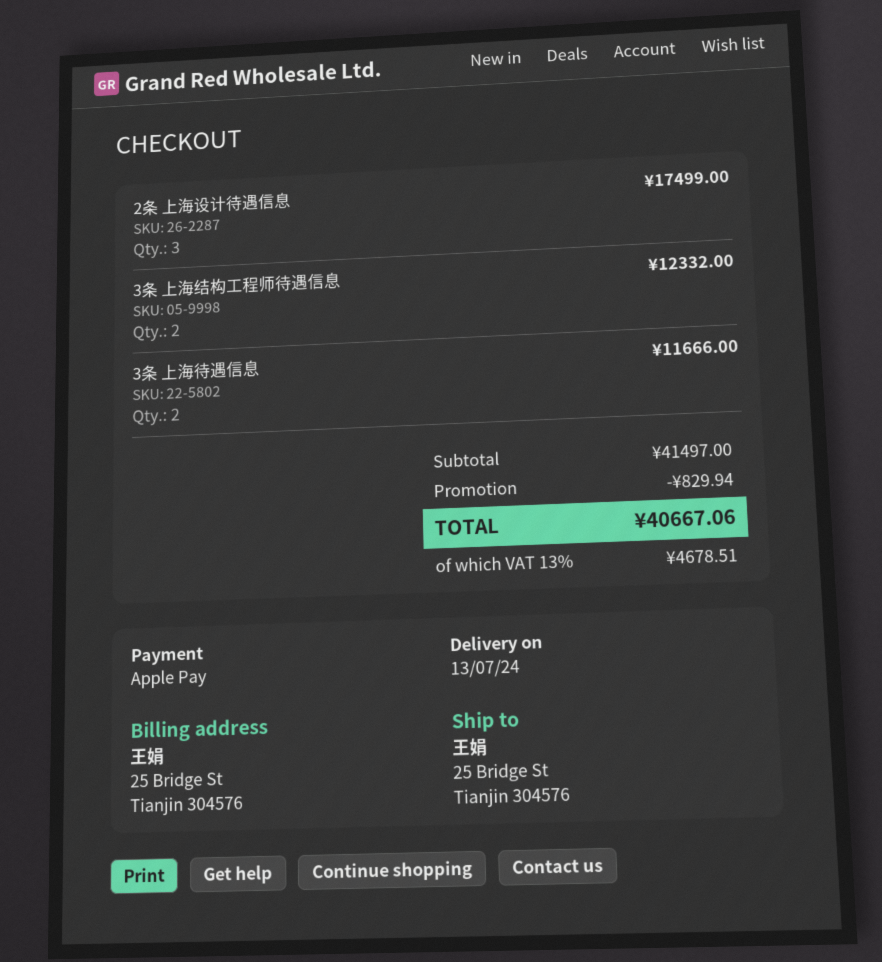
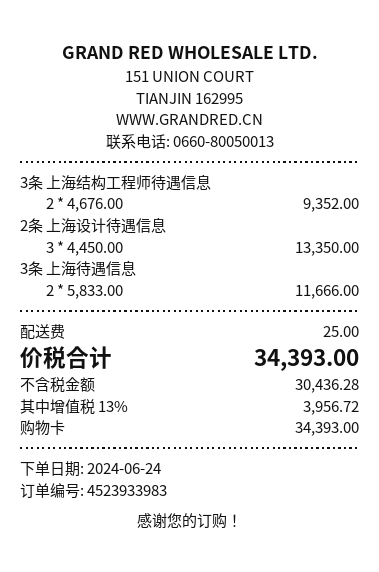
payment method: Apple Pay -> gift card
2条 上海设计待遇信息: 3 for 17499.00 -> 3 for 13350.00
3条 上海结构工程师待遇信息: 2 for 12332.00 -> 2 for 9352.00
discount: 829.94 -> none
shipping: none -> 25.00
tax: 13% = 4678.51 -> 13% = 3956.72
total: 40667.06 -> 34393.00

